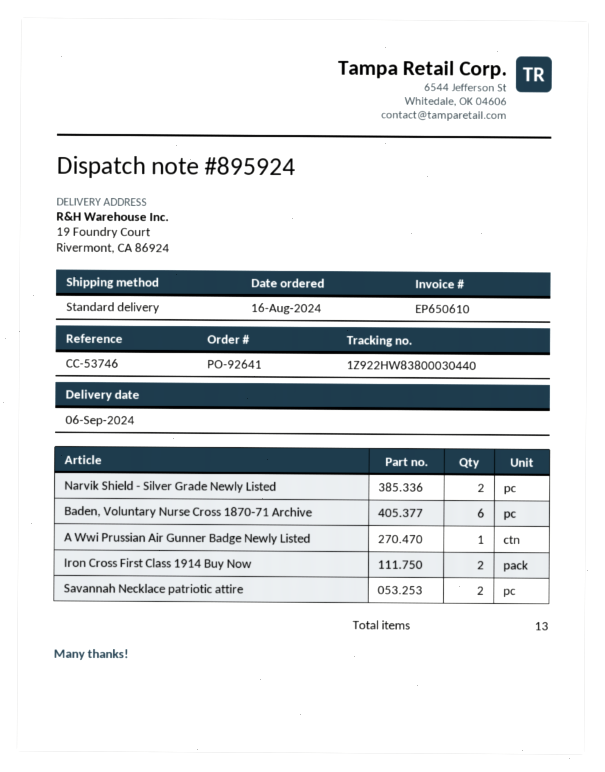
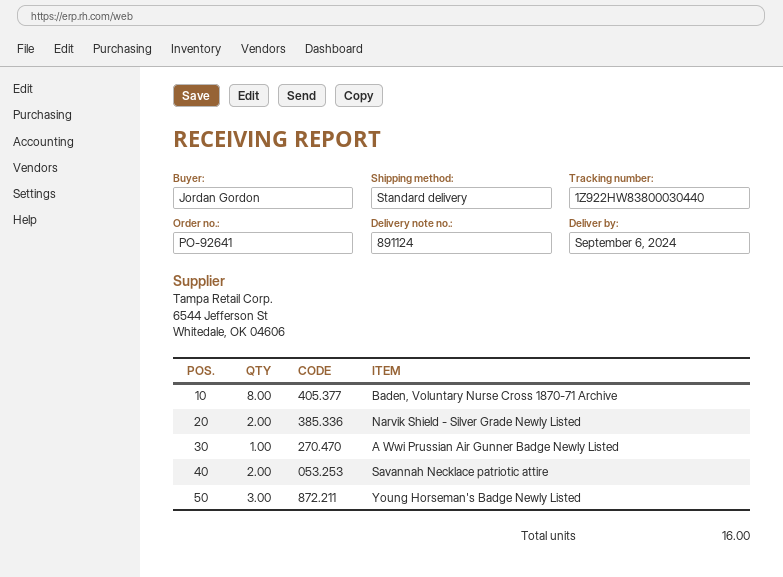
delivery note number: 895924 -> 891124
Baden, Voluntary Nurse Cross 1870-71 Archive: 6 -> 8
Iron Cross First Class 1914 Buy Now: 2 -> none
Young Horseman's Badge Newly Listed: none -> 3
total quantity: 13 -> 16

